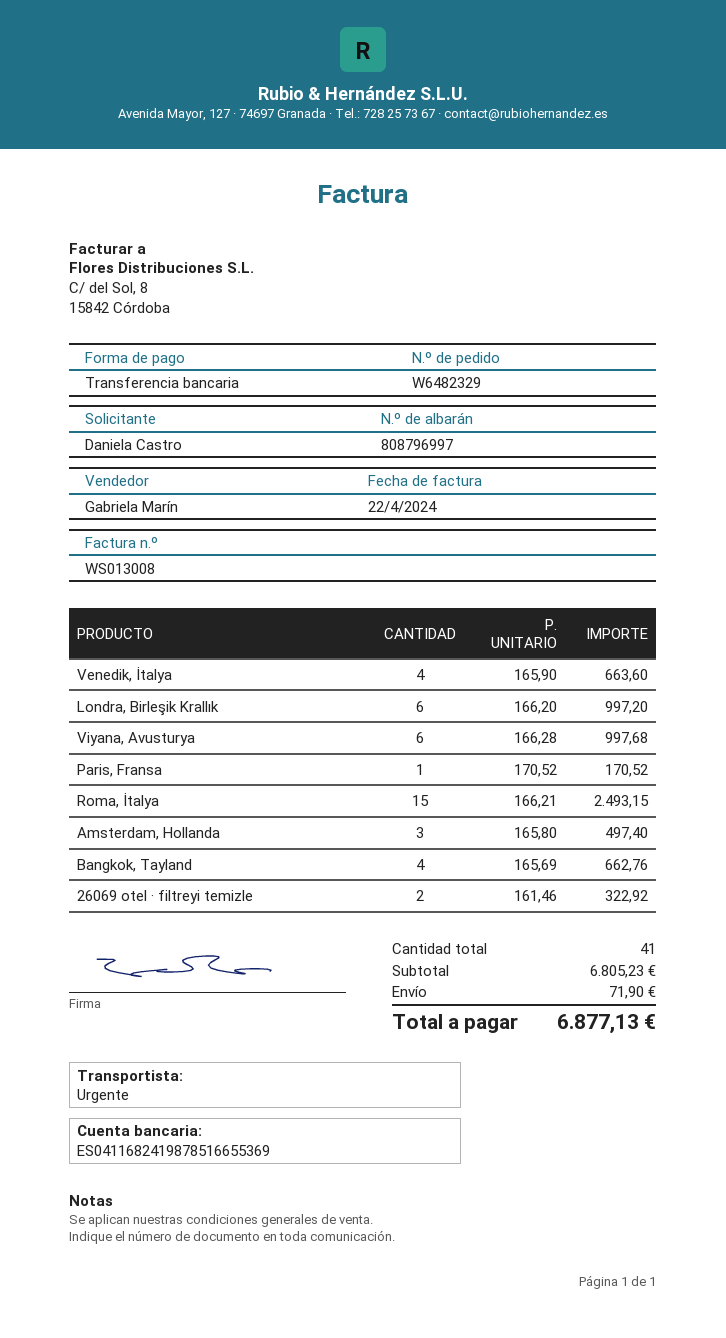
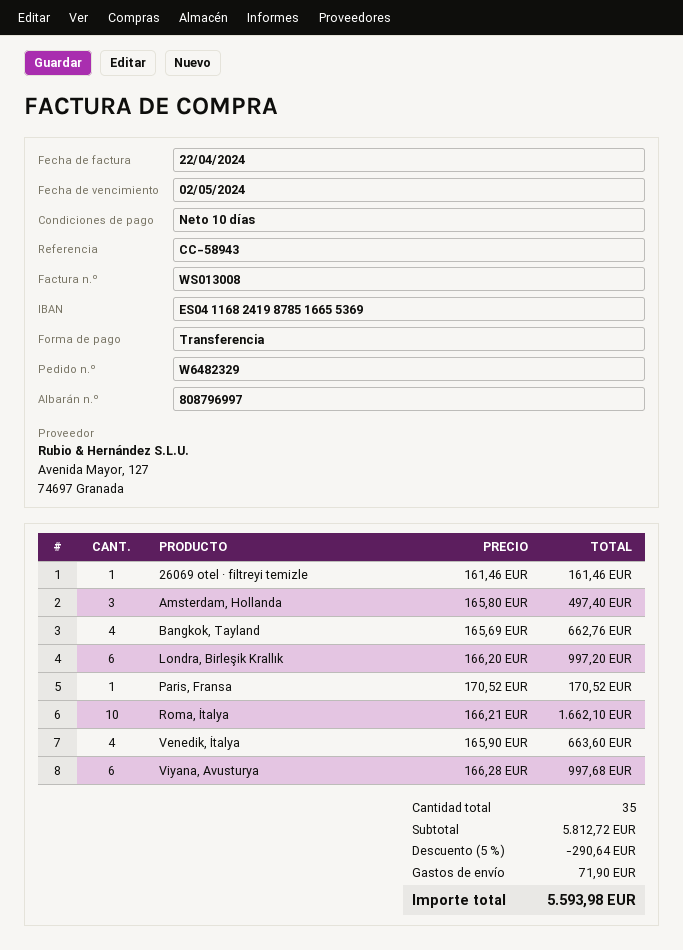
Roma, İtalya: 15 x 166.21 = 2493.15 -> 10 x 166.21 = 1662.10
26069 otel · filtreyi temizle: 2 x 161.46 = 322.92 -> 1 x 161.46 = 161.46
total quantity: 41 -> 35
subtotal: 6805.23 -> 5812.72
discount: none -> 5% = 290.64
total: 6877.13 -> 5593.98

